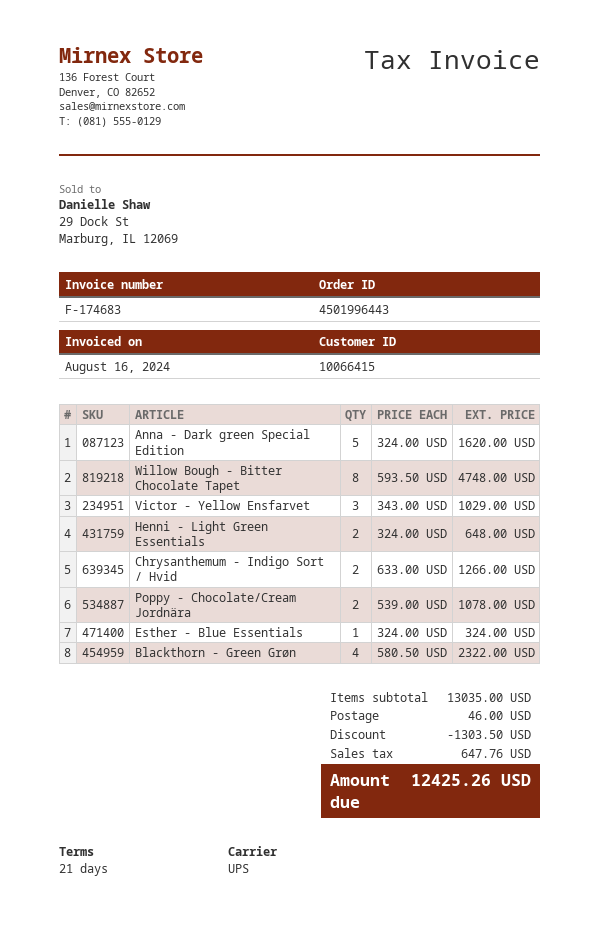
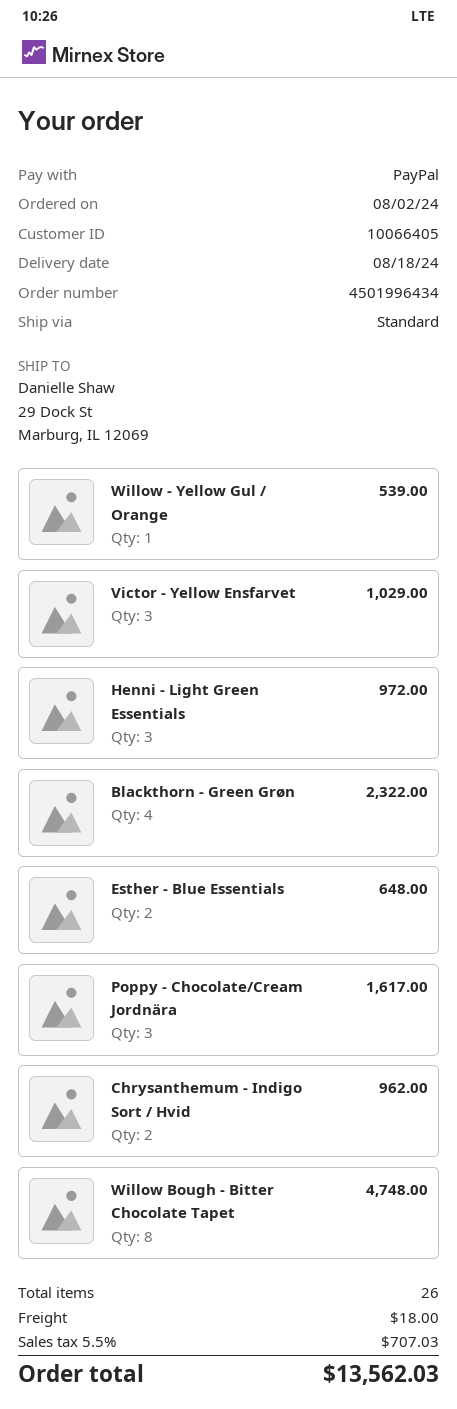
order number: 4501996443 -> 4501996434
customer number: 10066415 -> 10066405
shipping method: UPS -> standard
Anna - Dark green Special Edition: 5 for 1620.00 -> none
Henni - Light Green Essentials: 2 for 648.00 -> 3 for 972.00
Chrysanthemum - Indigo Sort / Hvid: 2 for 1266.00 -> 2 for 962.00
Poppy - Chocolate/Cream Jordnära: 2 for 1078.00 -> 3 for 1617.00
Esther - Blue Essentials: 1 for 324.00 -> 2 for 648.00
Willow - Yellow Gul / Orange: none -> 1 for 539.00
discount: 1303.50 -> none
shipping: 46.00 -> 18.00
tax: 647.76 -> 707.03
total: 12425.26 -> 13562.03

